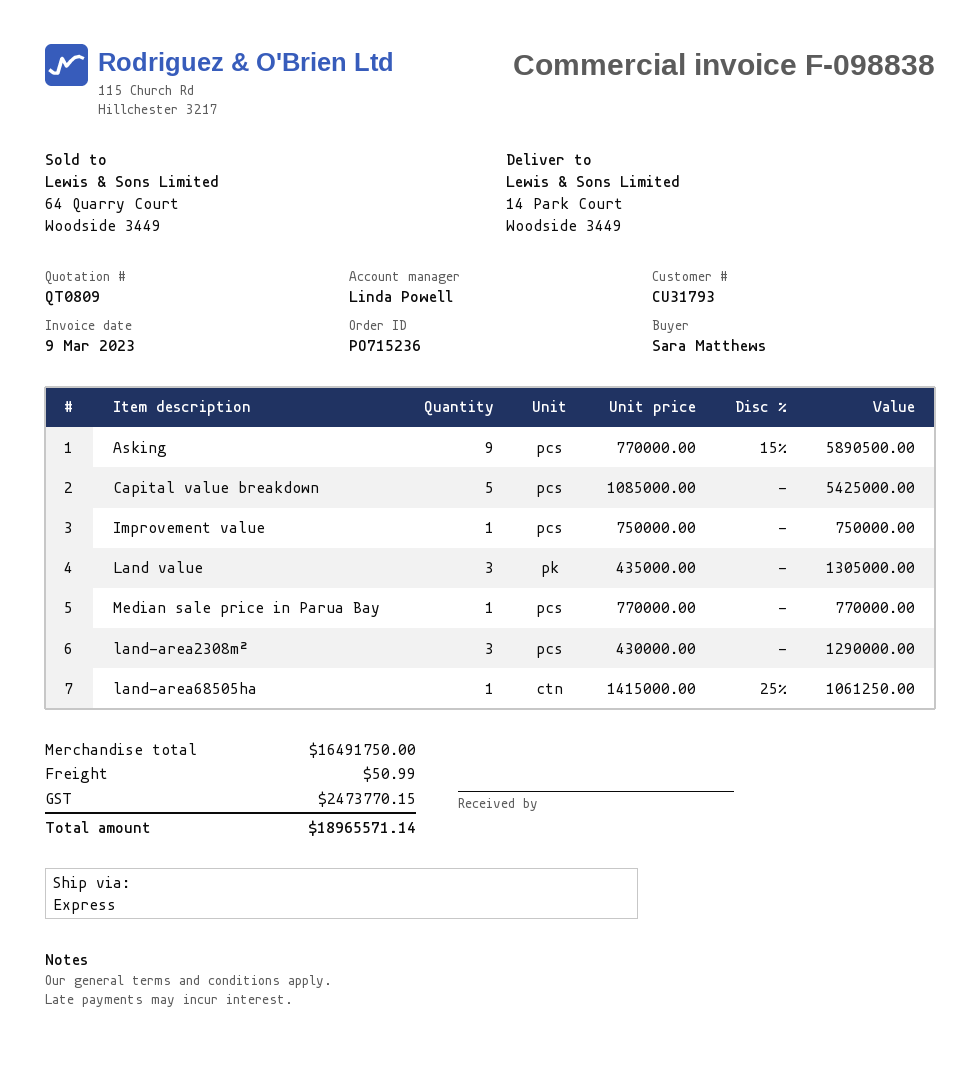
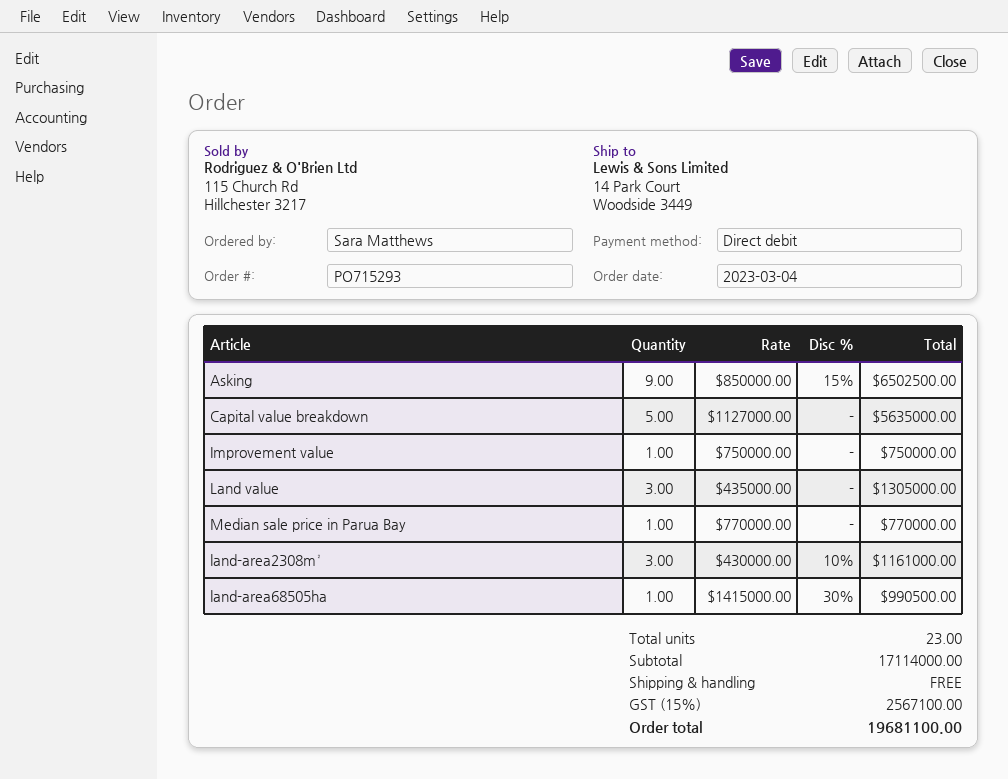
order number: PO715236 -> PO715293
Asking: 9 x 770000.00 - 15% = 5890500.00 -> 9 x 850000.00 - 15% = 6502500.00
Capital value breakdown: 5 x 1085000.00 = 5425000.00 -> 5 x 1127000.00 = 5635000.00
land-area2308m²: 3 x 430000.00 = 1290000.00 -> 3 x 430000.00 - 10% = 1161000.00
land-area68505ha: 1 x 1415000.00 - 25% = 1061250.00 -> 1 x 1415000.00 - 30% = 990500.00
subtotal: 16491750.00 -> 17114000.00
shipping: 50.99 -> 0.00
tax: 2473770.15 -> 2567100.00
total: 18965571.14 -> 19681100.00

